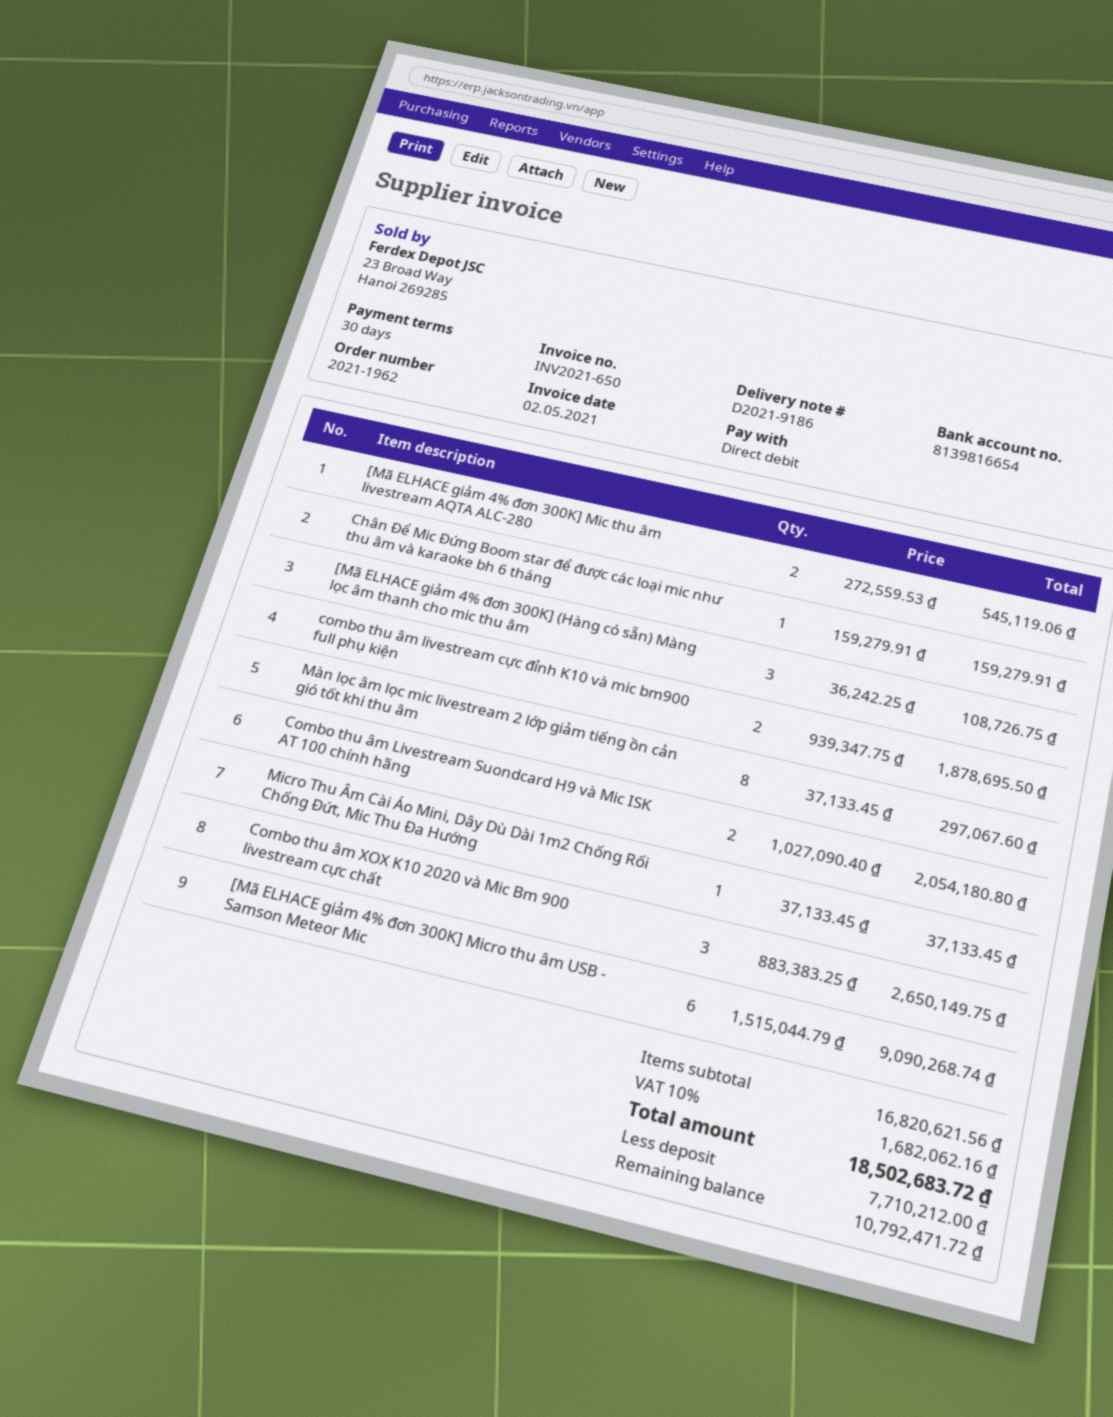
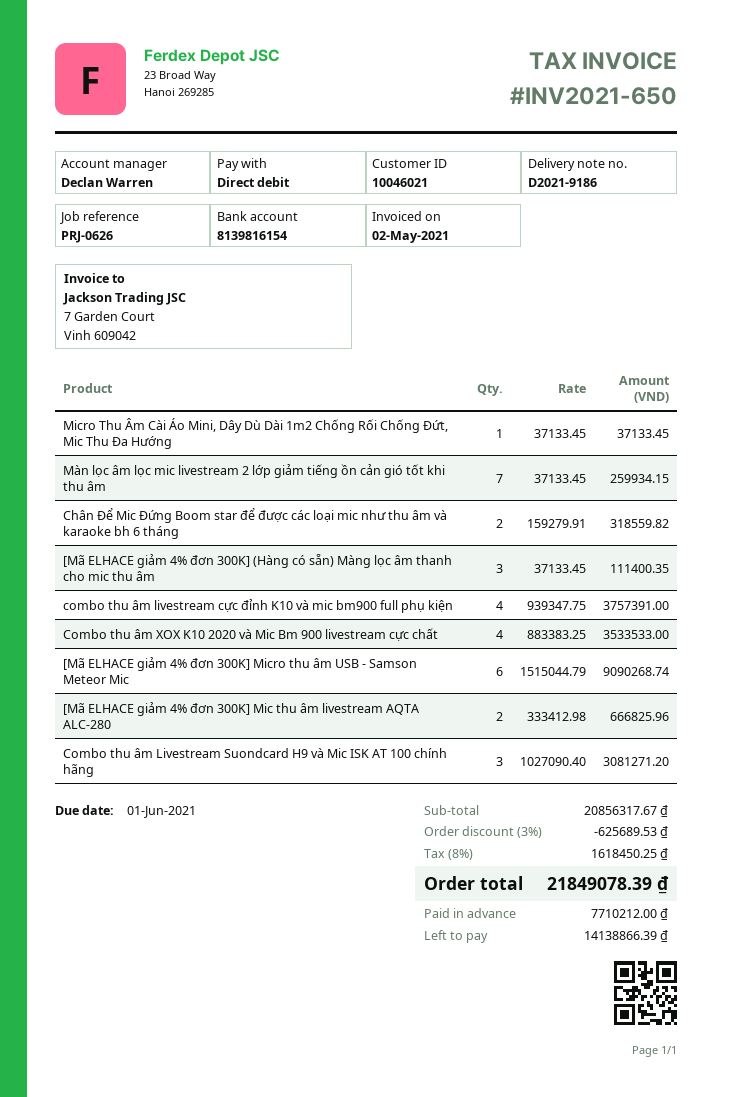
bank account: 8139816654 -> 8139816154
[Mã ELHACE giảm 4% đơn 300K] Mic thu âm livestream AQTA ALC-280: 2 x 272559.53 = 545119.06 -> 2 x 333412.98 = 666825.96
Chân Để Mic Đứng Boom star để được các loại mic như thu âm và karaoke bh 6 tháng: 1 x 159279.91 = 159279.91 -> 2 x 159279.91 = 318559.82
[Mã ELHACE giảm 4% đơn 300K] (Hàng có sẵn) Màng lọc âm thanh cho mic thu âm: 3 x 36242.25 = 108726.75 -> 3 x 37133.45 = 111400.35
combo thu âm livestream cực đỉnh K10 và mic bm900 full phụ kiện: 2 x 939347.75 = 1878695.50 -> 4 x 939347.75 = 3757391.00
Màn lọc âm lọc mic livestream 2 lớp giảm tiếng ồn cản gió tốt khi thu âm: 8 x 37133.45 = 297067.60 -> 7 x 37133.45 = 259934.15
Combo thu âm Livestream Suondcard H9 và Mic ISK AT 100 chính hãng: 2 x 1027090.40 = 2054180.80 -> 3 x 1027090.40 = 3081271.20
Combo thu âm XOX K10 2020 và Mic Bm 900 livestream cực chất: 3 x 883383.25 = 2650149.75 -> 4 x 883383.25 = 3533533.00
subtotal: 16820621.56 -> 20856317.67
discount: none -> 3% = 625689.53
tax: 10% = 1682062.16 -> 8% = 1618450.25
total: 18502683.72 -> 21849078.39
balance: 10792471.72 -> 14138866.39

